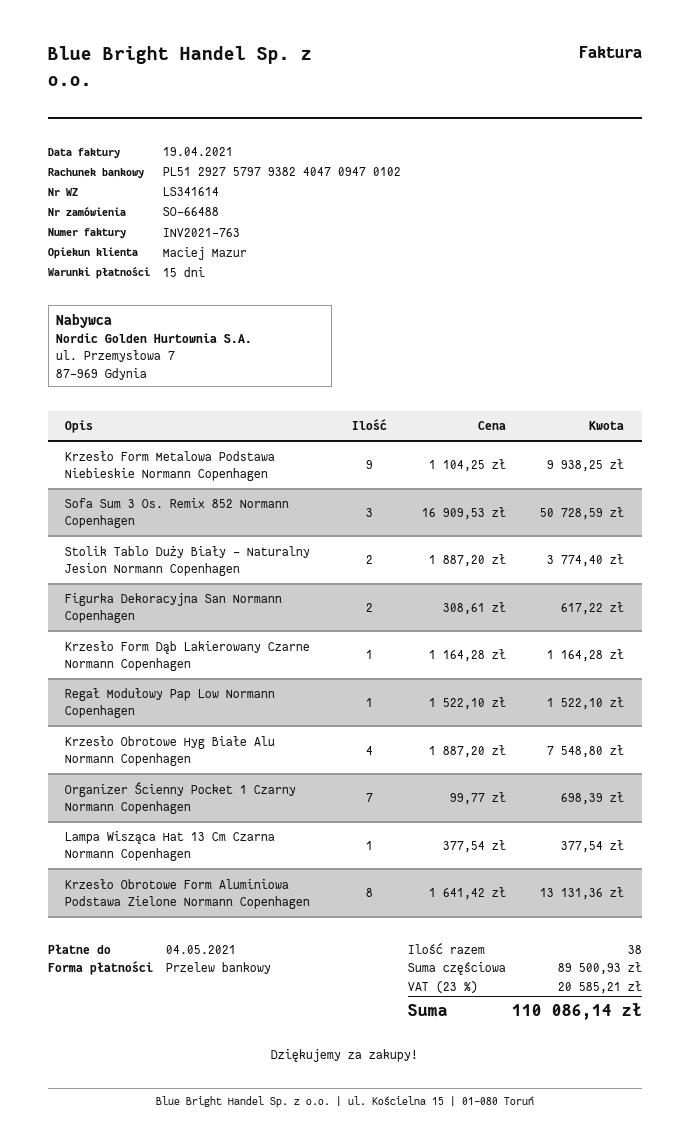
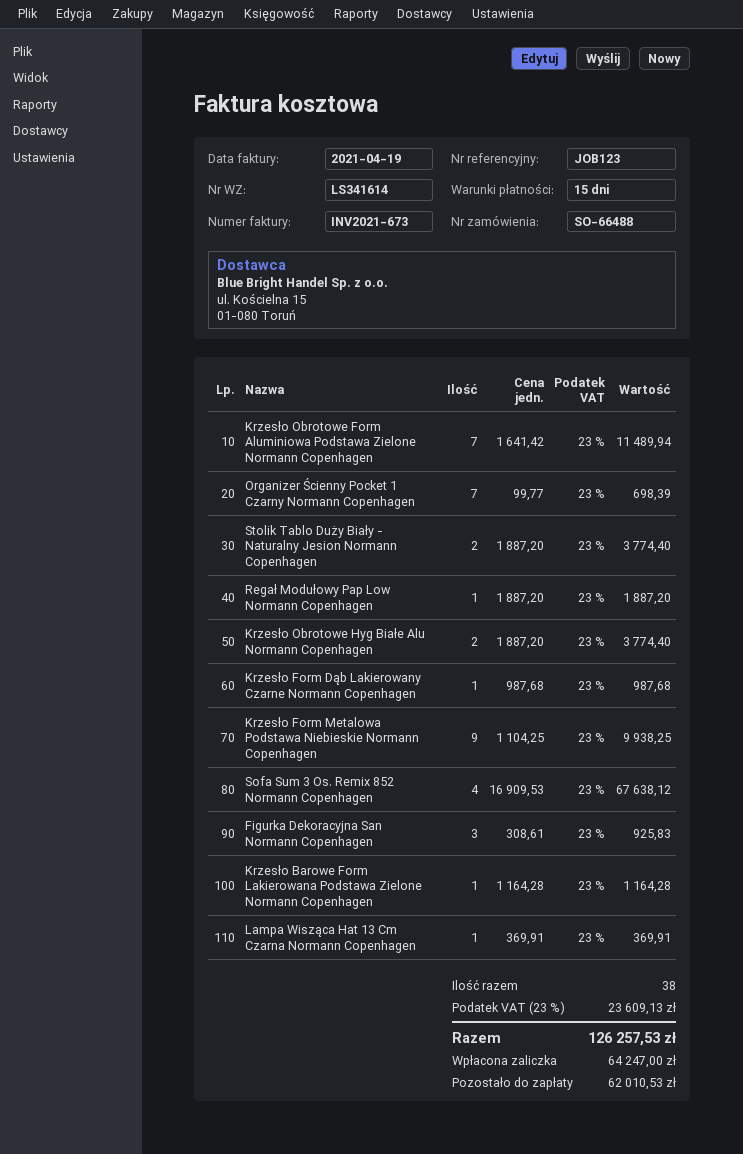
invoice number: INV2021-763 -> INV2021-673
Sofa Sum 3 Os. Remix 852 Normann Copenhagen: 3 x 16909.53 = 50728.59 -> 4 x 16909.53 = 67638.12
Figurka Dekoracyjna San Normann Copenhagen: 2 x 308.61 = 617.22 -> 3 x 308.61 = 925.83
Krzesło Form Dąb Lakierowany Czarne Normann Copenhagen: 1 x 1164.28 = 1164.28 -> 1 x 987.68 = 987.68
Regał Modułowy Pap Low Normann Copenhagen: 1 x 1522.10 = 1522.10 -> 1 x 1887.20 = 1887.20
Krzesło Obrotowe Hyg Białe Alu Normann Copenhagen: 4 x 1887.20 = 7548.80 -> 2 x 1887.20 = 3774.40
Lampa Wisząca Hat 13 Cm Czarna Normann Copenhagen: 1 x 377.54 = 377.54 -> 1 x 369.91 = 369.91
Krzesło Obrotowe Form Aluminiowa Podstawa Zielone Normann Copenhagen: 8 x 1641.42 = 13131.36 -> 7 x 1641.42 = 11489.94
Krzesło Barowe Form Lakierowana Podstawa Zielone Normann Copenhagen: none -> 1 x 1164.28 = 1164.28
tax: 23% = 20585.21 -> 23% = 23609.13
total: 110086.14 -> 126257.53

